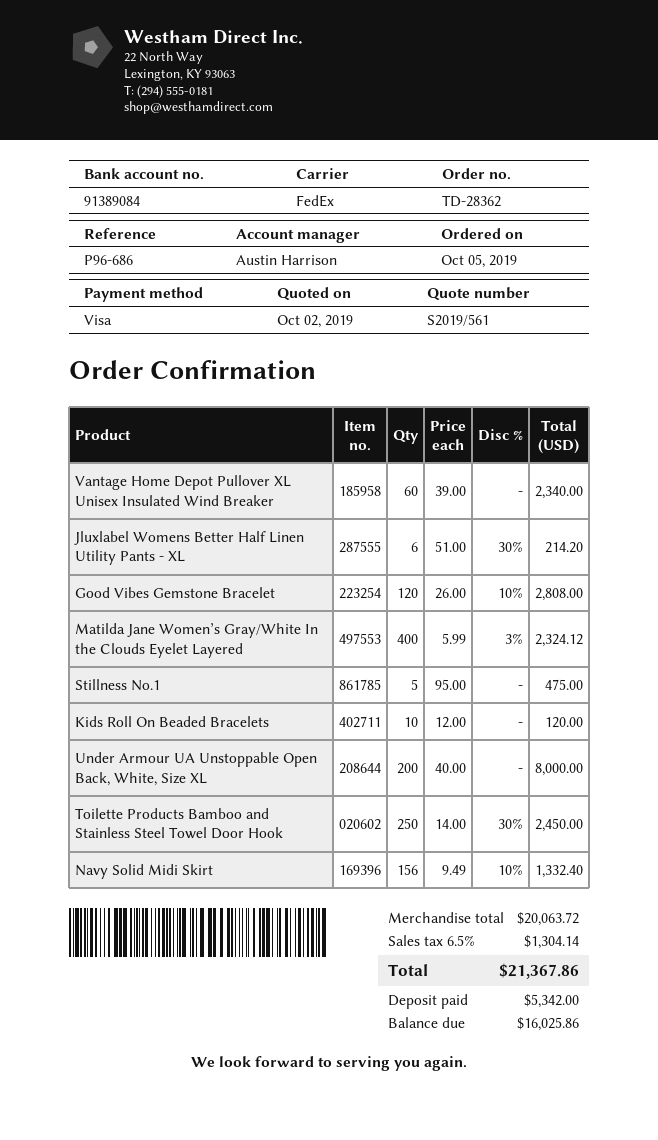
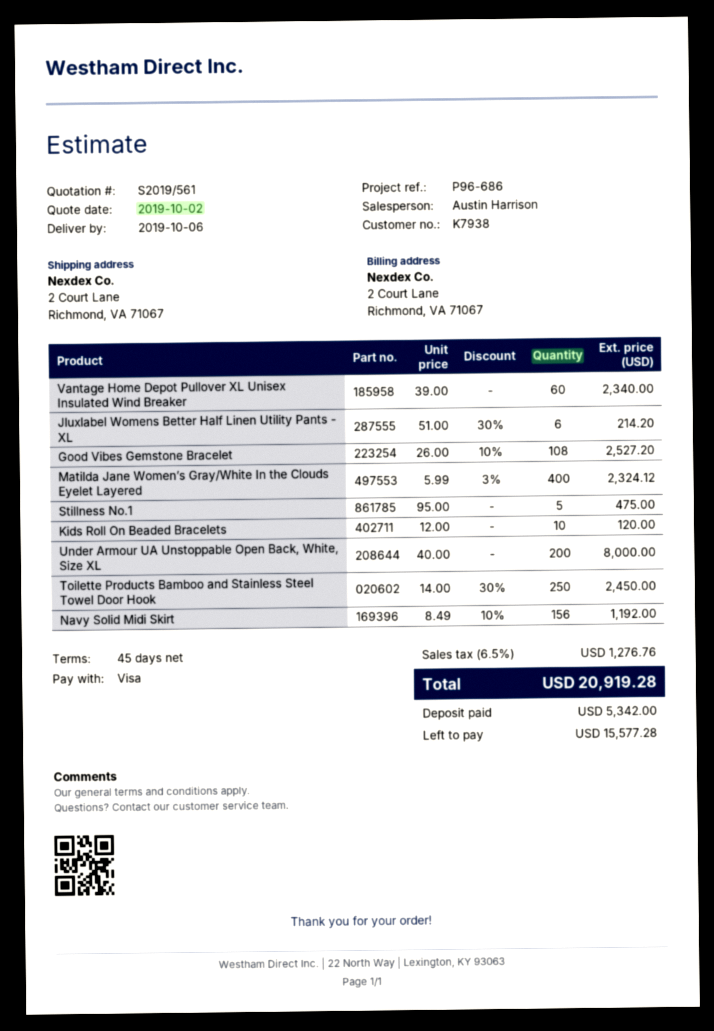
Good Vibes Gemstone Bracelet: 120 x 26.00 - 10% = 2808.00 -> 108 x 26.00 - 10% = 2527.20
Navy Solid Midi Skirt: 156 x 9.49 - 10% = 1332.40 -> 156 x 8.49 - 10% = 1192.00
tax: 6.5% = 1304.14 -> 6.5% = 1276.76
total: 21367.86 -> 20919.28
balance: 16025.86 -> 15577.28

